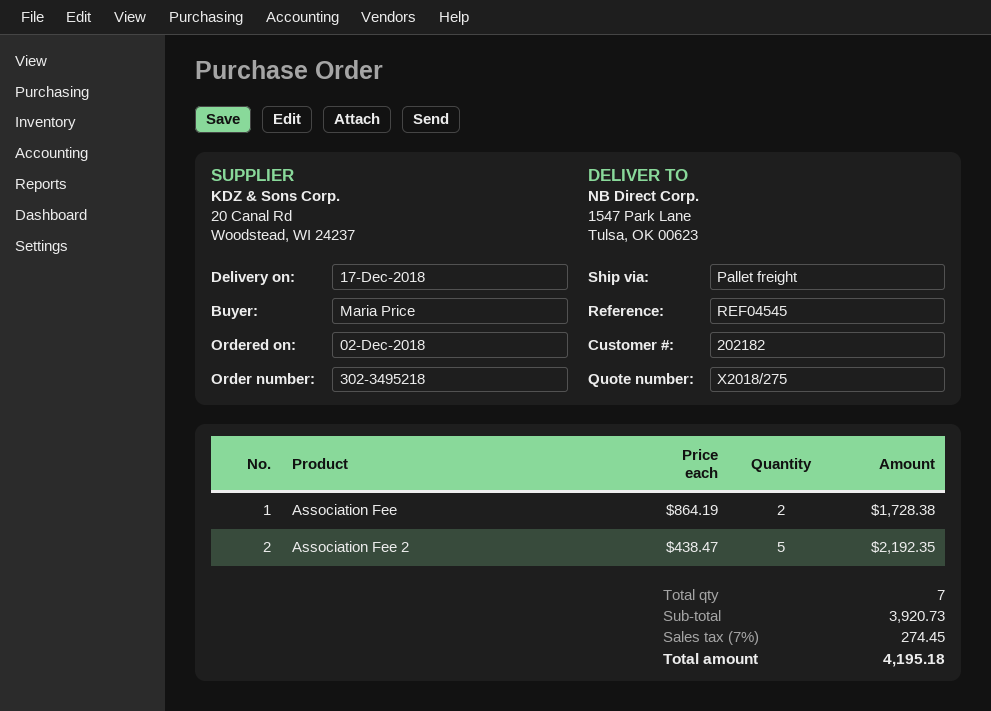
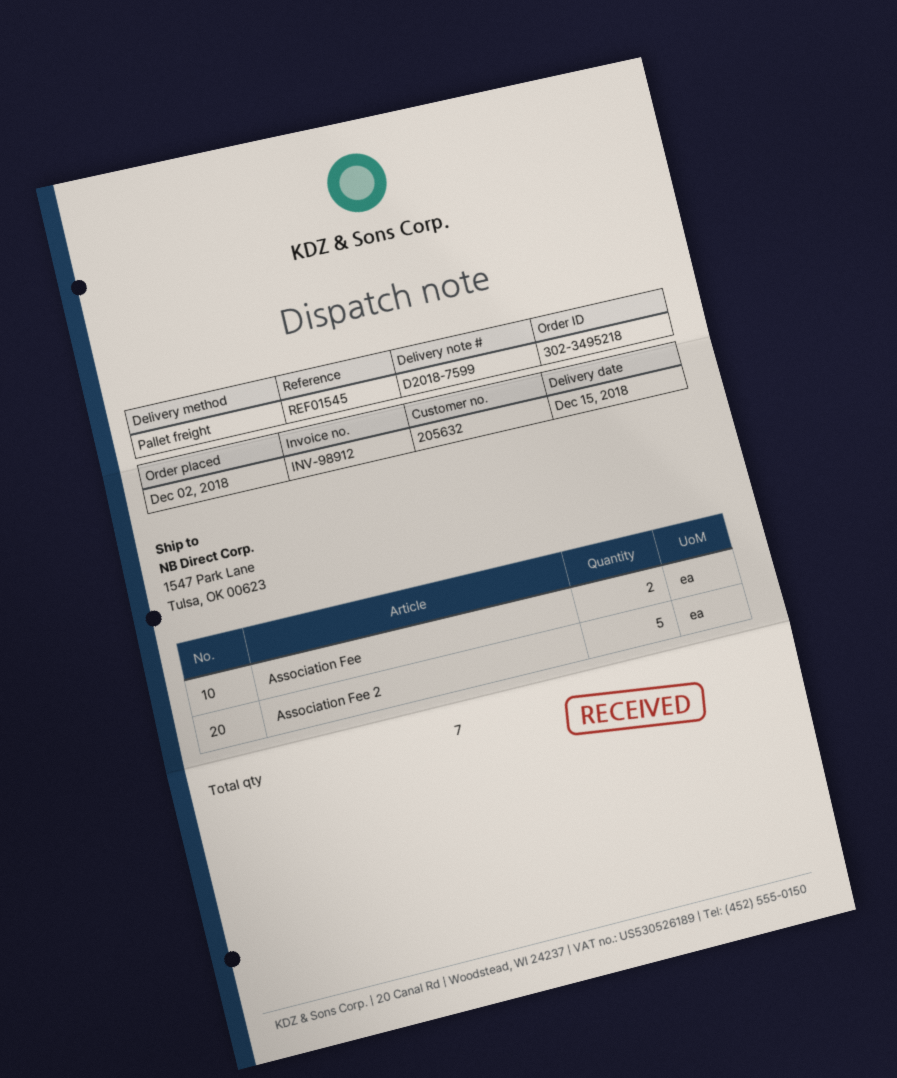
delivery date: 2018-12-17 -> 2018-12-15
customer number: 202182 -> 205632
reference: REF04545 -> REF01545

